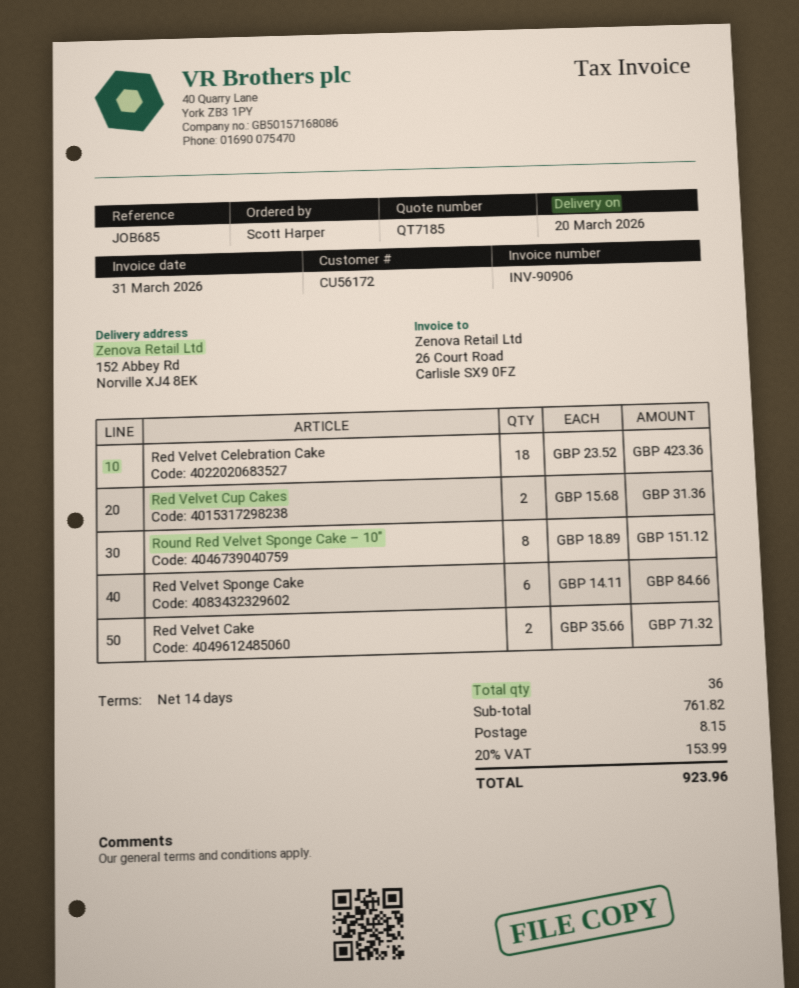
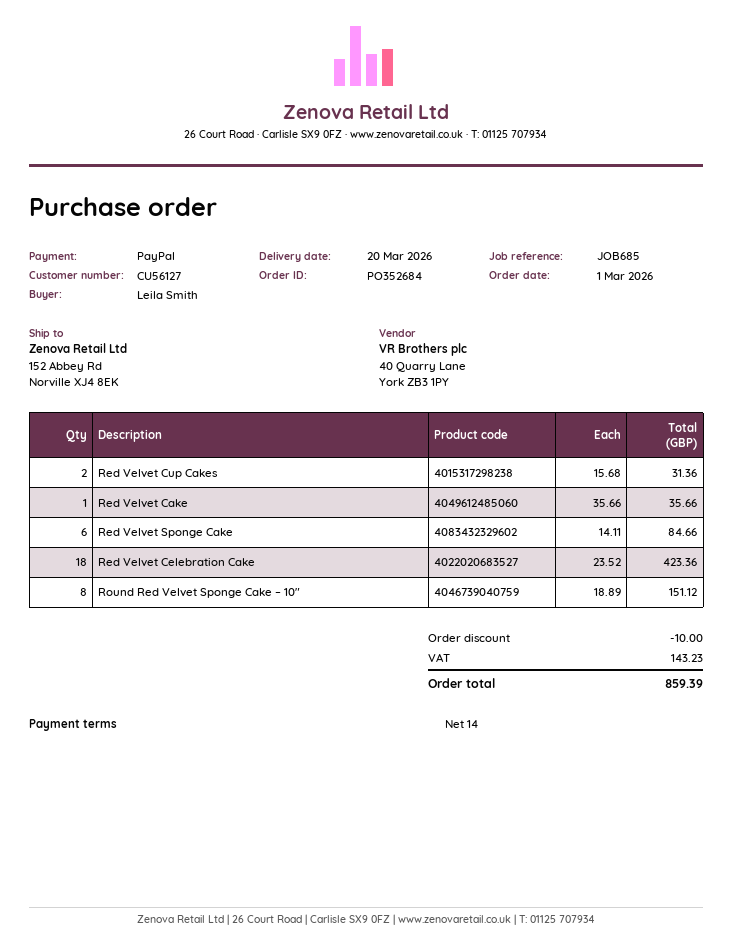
customer number: CU56172 -> CU56127
ordered by: Scott Harper -> Leila Smith
Red Velvet Cake: 2 x 35.66 = 71.32 -> 1 x 35.66 = 35.66
discount: none -> 10.00
shipping: 8.15 -> none
tax: 153.99 -> 143.23
total: 923.96 -> 859.39

